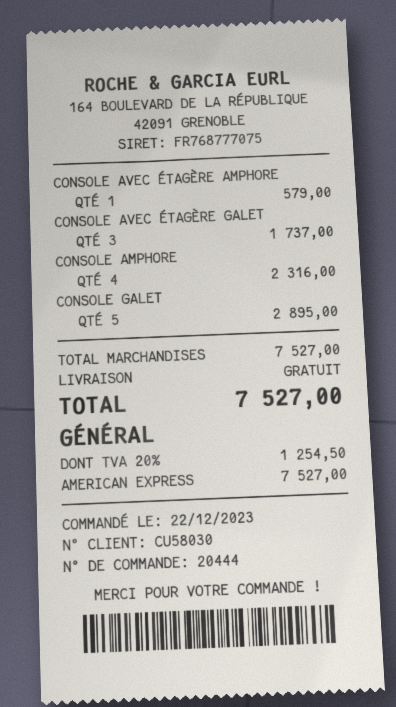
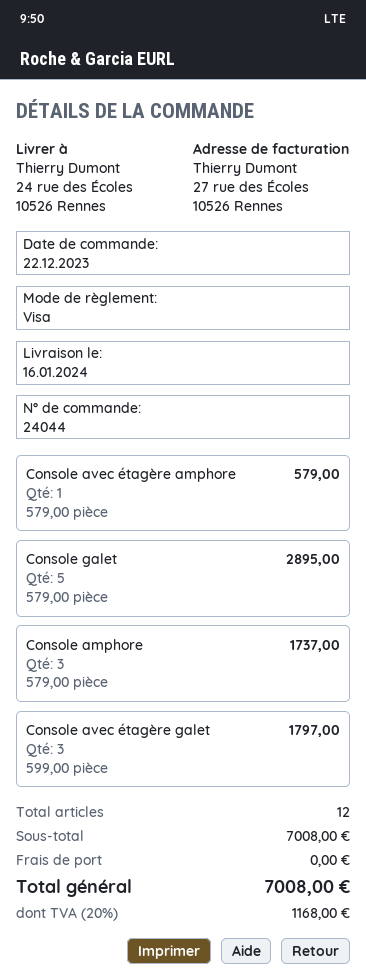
order number: 20444 -> 24044
payment method: American Express -> Visa
CONSOLE AVEC ÉTAGÈRE GALET: 3 for 1737.00 -> 3 for 1797.00
CONSOLE AMPHORE: 4 for 2316.00 -> 3 for 1737.00
subtotal: 7527.00 -> 7008.00
tax: 20% = 1254.50 -> 20% = 1168.00
total: 7527.00 -> 7008.00

